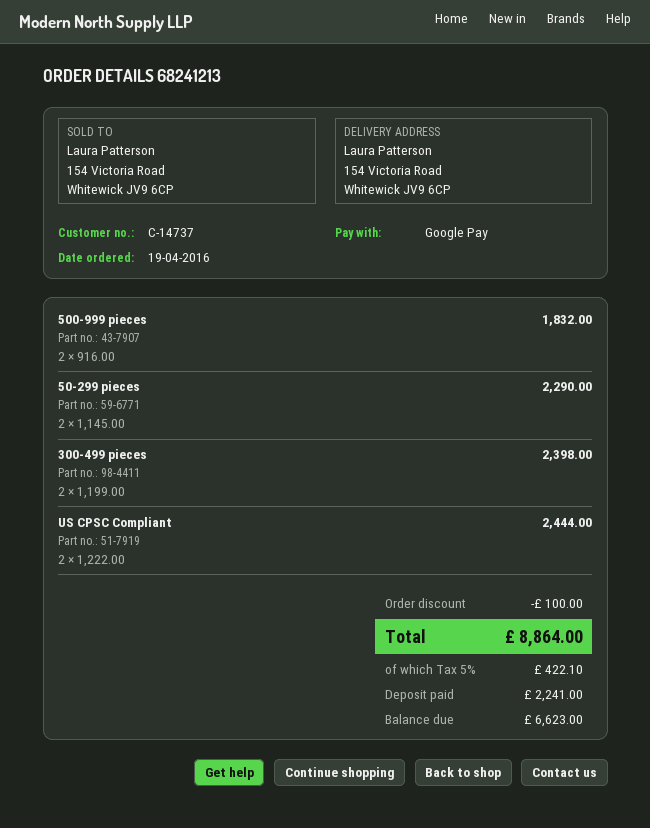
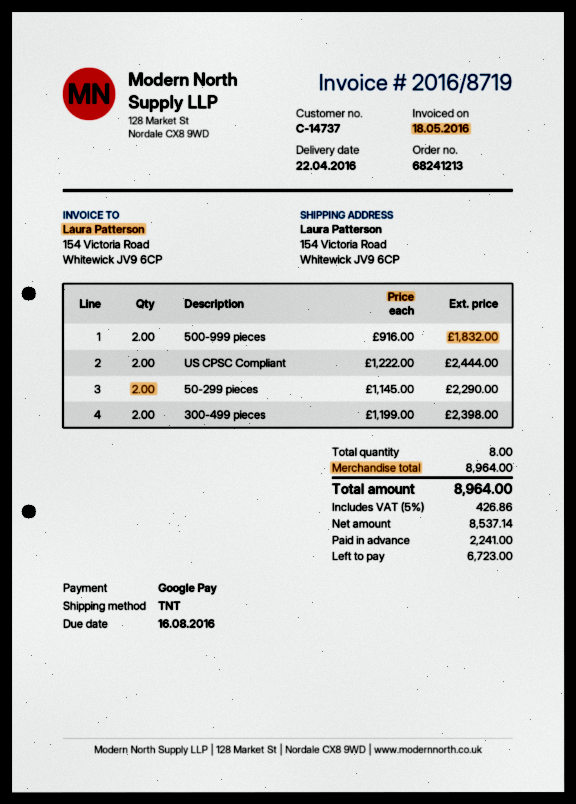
discount: 100.00 -> none
tax: 5% = 422.10 -> 5% = 426.86
total: 8864.00 -> 8964.00
balance: 6623.00 -> 6723.00

